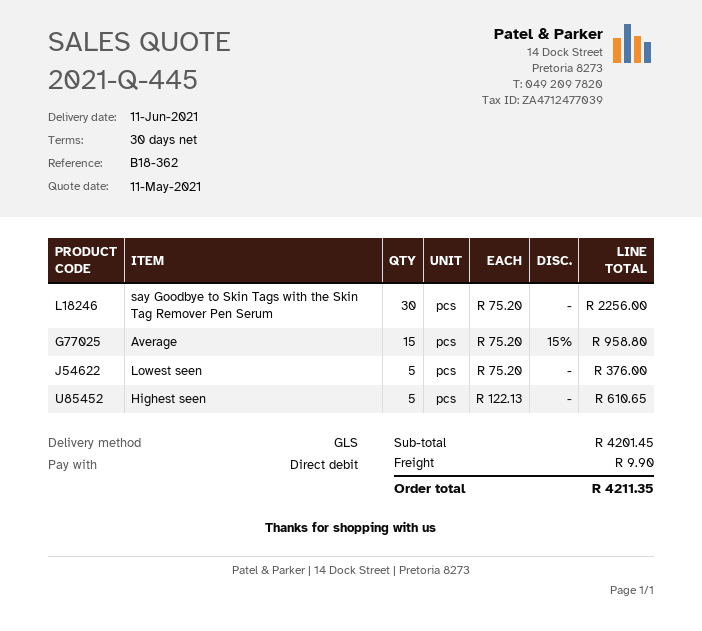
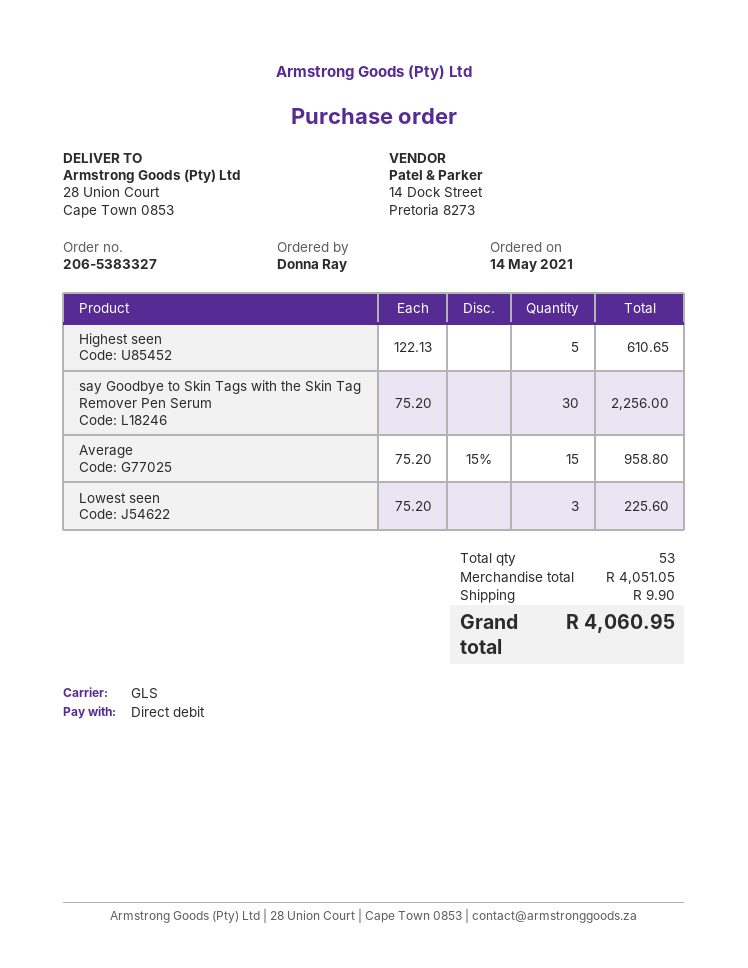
Lowest seen: 5 x 75.20 = 376.00 -> 3 x 75.20 = 225.60
subtotal: 4201.45 -> 4051.05
total: 4211.35 -> 4060.95

